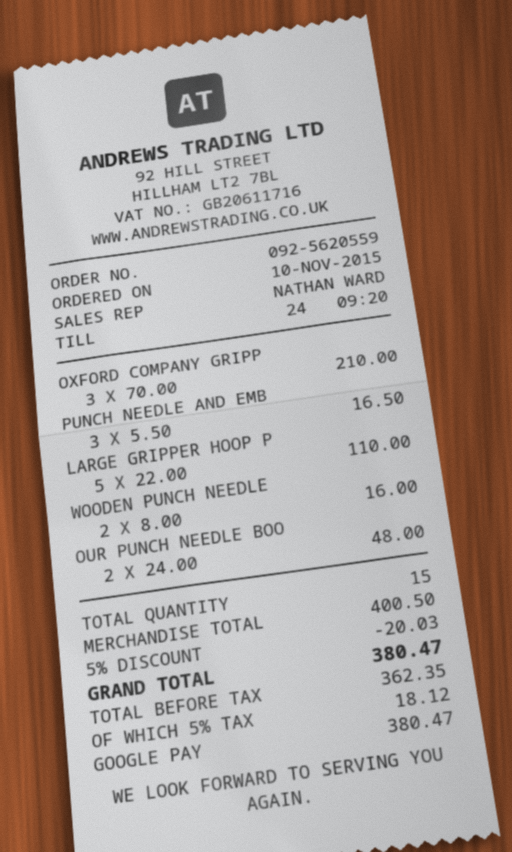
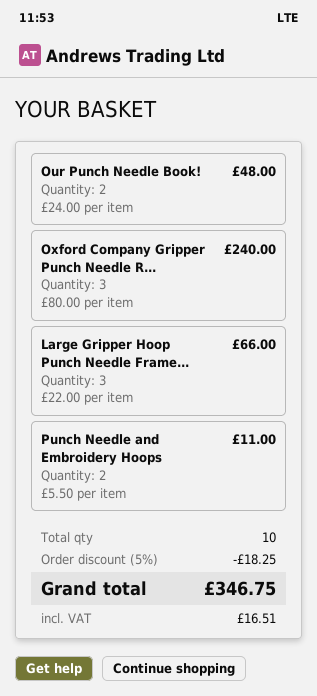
OXFORD COMPANY GRIPP: 3 x 70.00 = 210.00 -> 3 x 80.00 = 240.00
PUNCH NEEDLE AND EMB: 3 x 5.50 = 16.50 -> 2 x 5.50 = 11.00
LARGE GRIPPER HOOP P: 5 x 22.00 = 110.00 -> 3 x 22.00 = 66.00
WOODEN PUNCH NEEDLE: 2 x 8.00 = 16.00 -> none
total quantity: 15 -> 10
discount: 5% = 20.03 -> 5% = 18.25
tax: 18.12 -> 16.51
total: 380.47 -> 346.75

